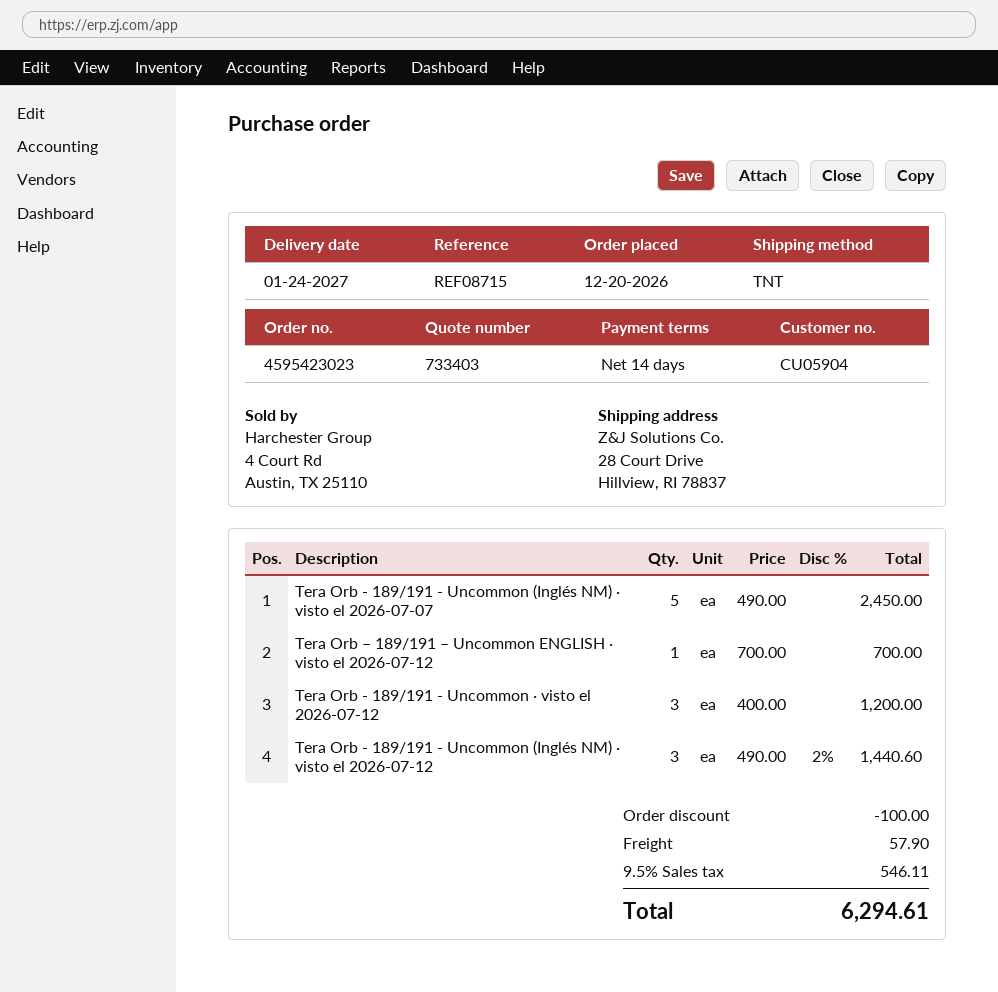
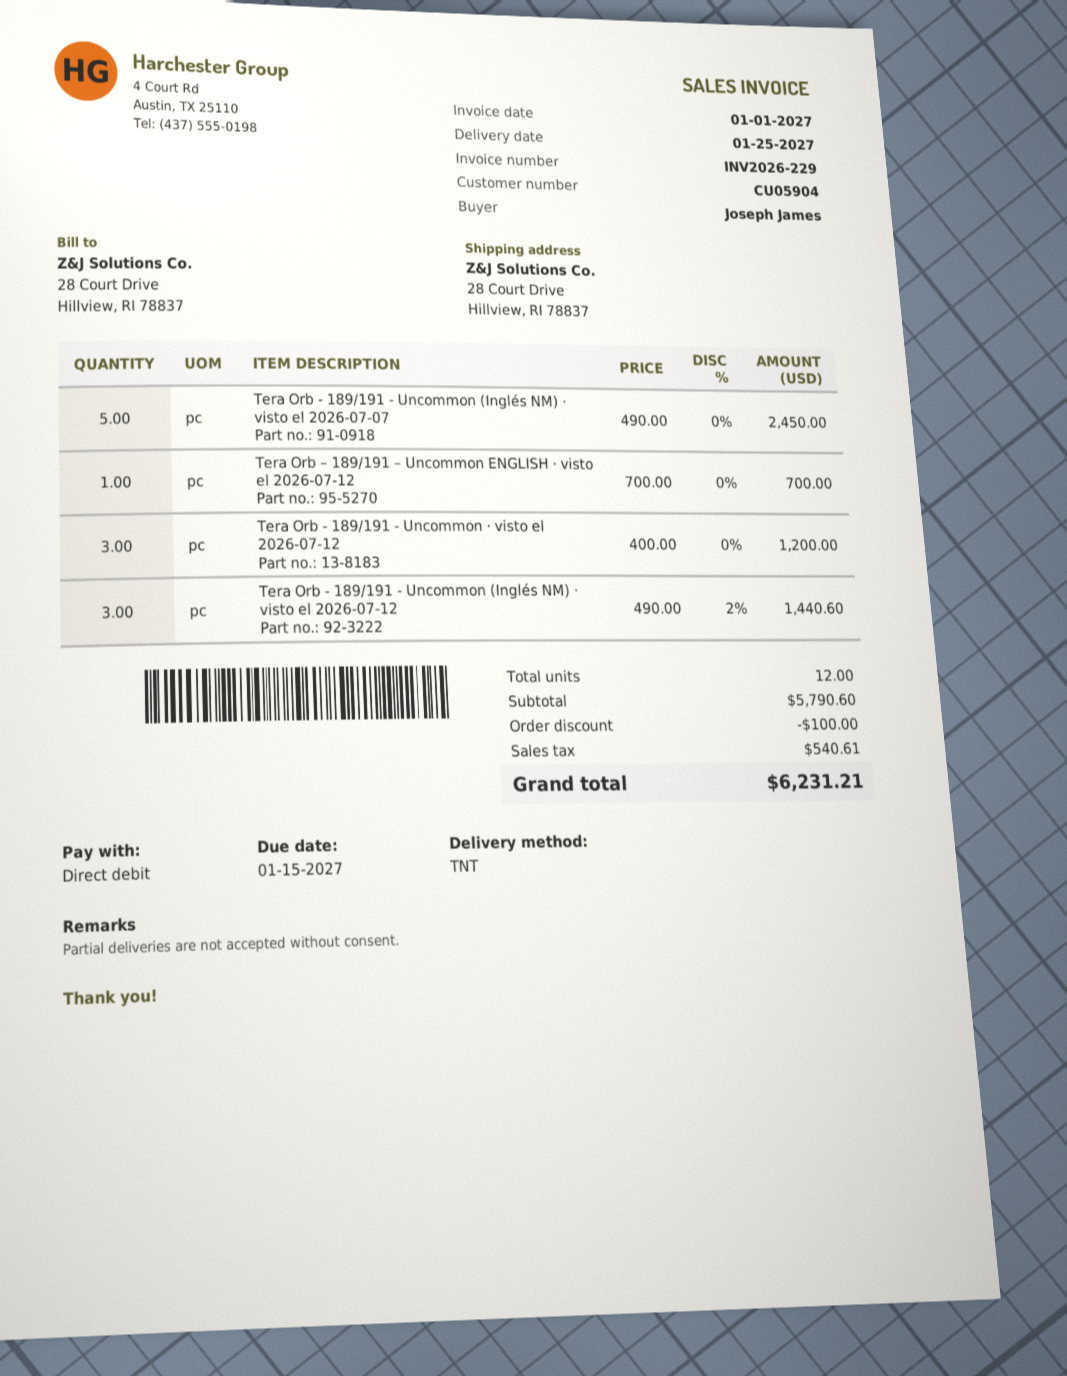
delivery date: 2027-01-24 -> 2027-01-25
shipping: 57.90 -> none
tax: 546.11 -> 540.61
total: 6294.61 -> 6231.21

